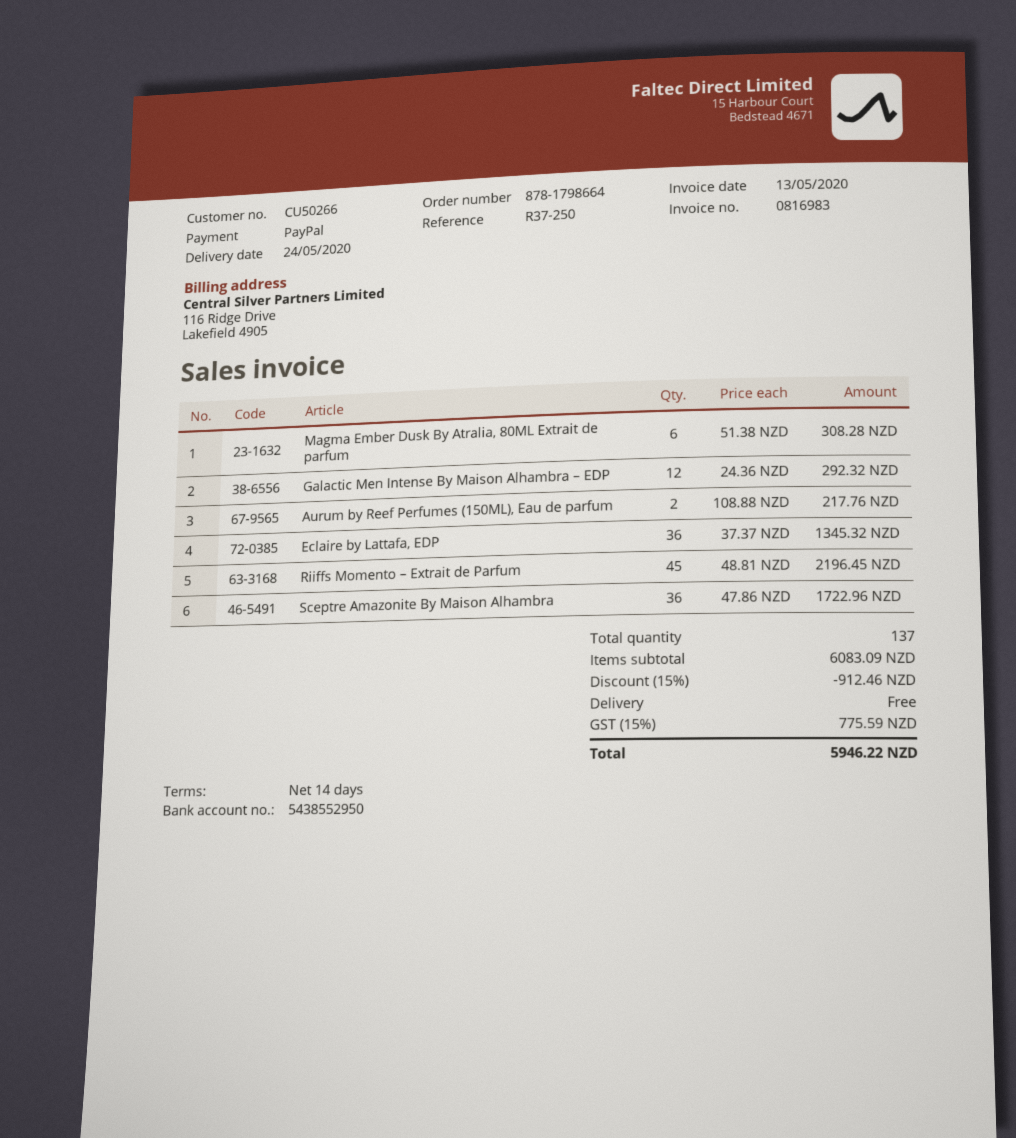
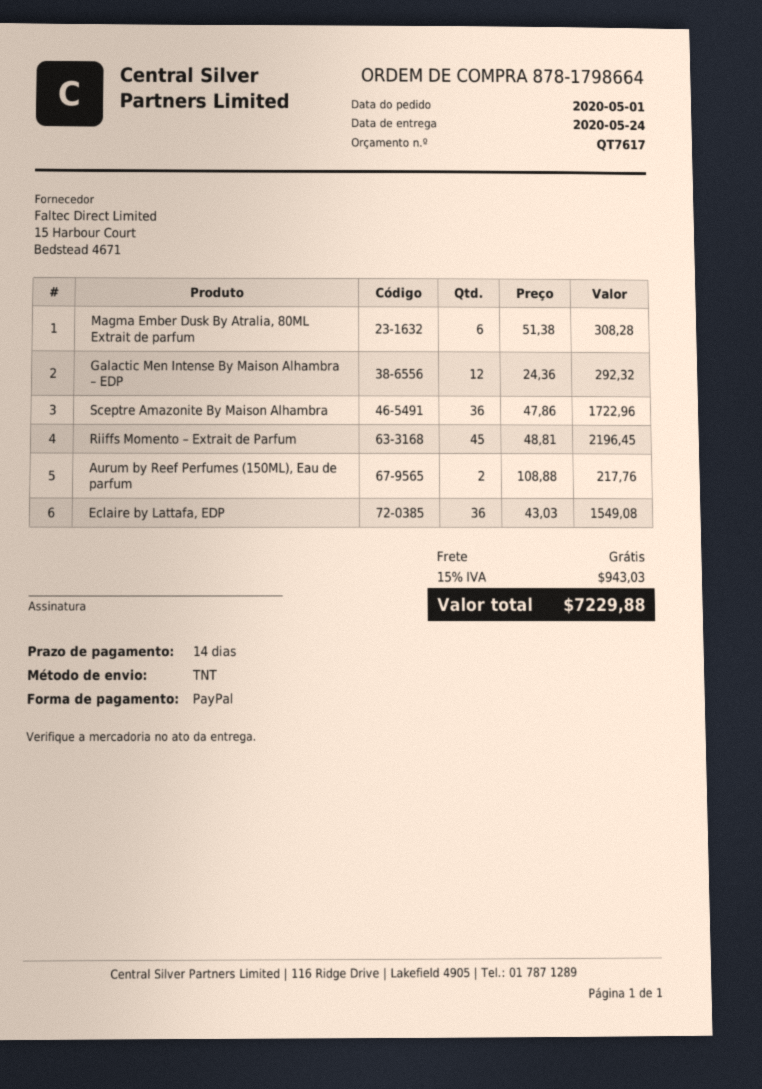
Eclaire by Lattafa, EDP: 36 x 37.37 = 1345.32 -> 36 x 43.03 = 1549.08
discount: 15% = 912.46 -> none
tax: 15% = 775.59 -> 15% = 943.03
total: 5946.22 -> 7229.88

